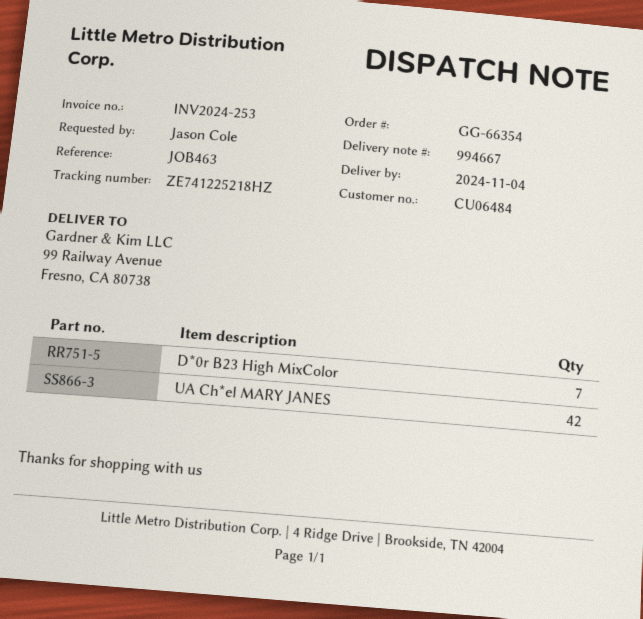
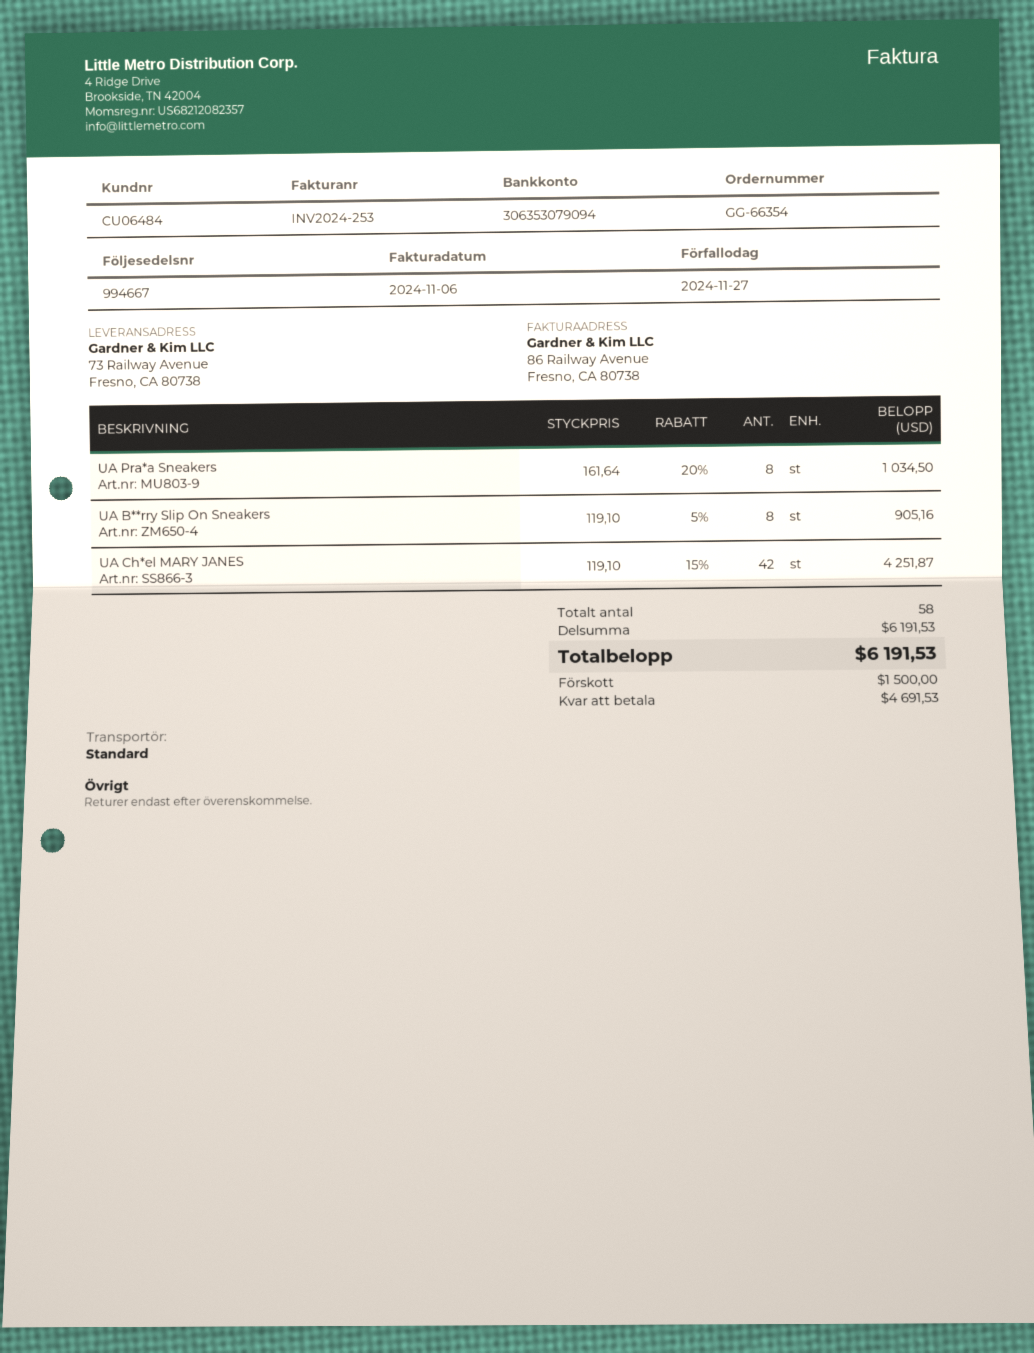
ship to: 99 Railway Avenue, Fresno, CA 80738 -> 73 Railway Avenue, Fresno, CA 80738
D*0r B23 High MixColor: 7 -> none
UA Pra*a Sneakers: none -> 8
UA B**rry Slip On Sneakers: none -> 8

